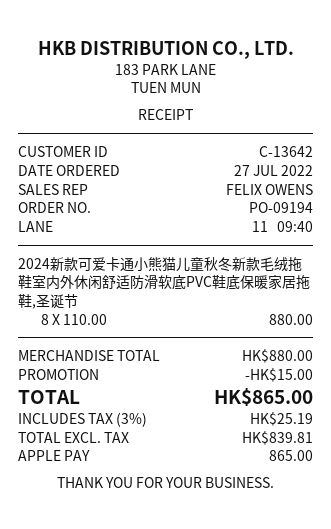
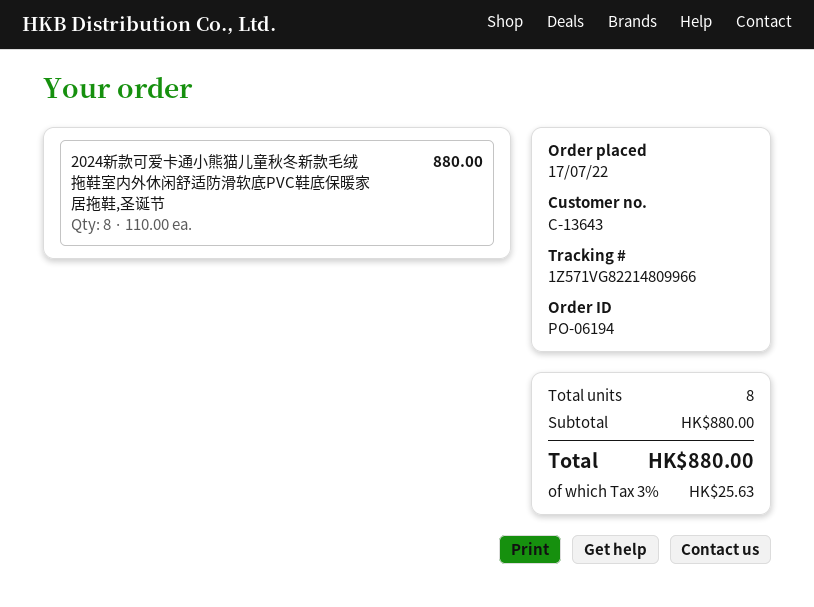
order number: PO-09194 -> PO-06194
order date: 2022-07-27 -> 2022-07-17
customer number: C-13642 -> C-13643
discount: 15.00 -> none
tax: 3% = 25.19 -> 3% = 25.63
total: 865.00 -> 880.00

